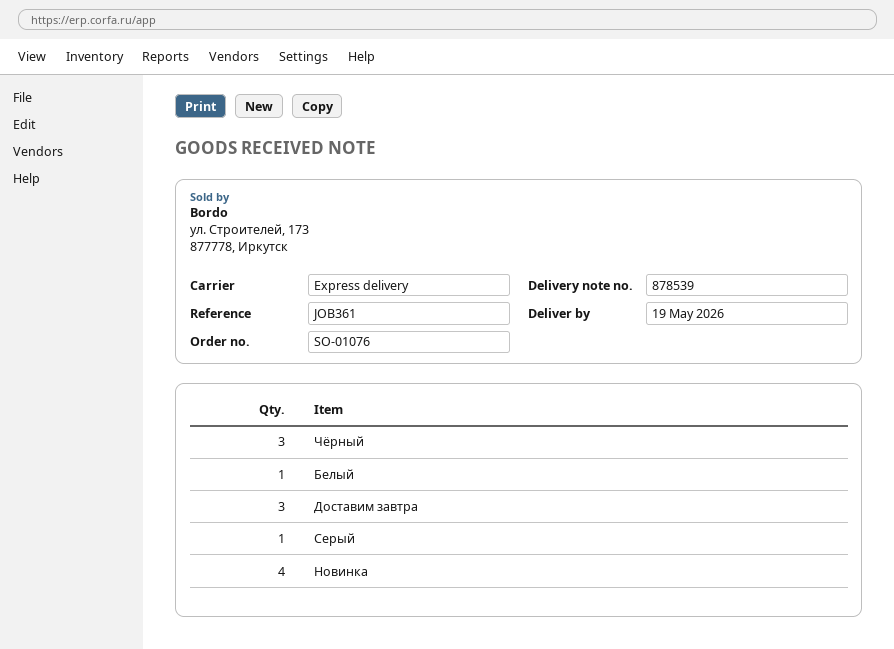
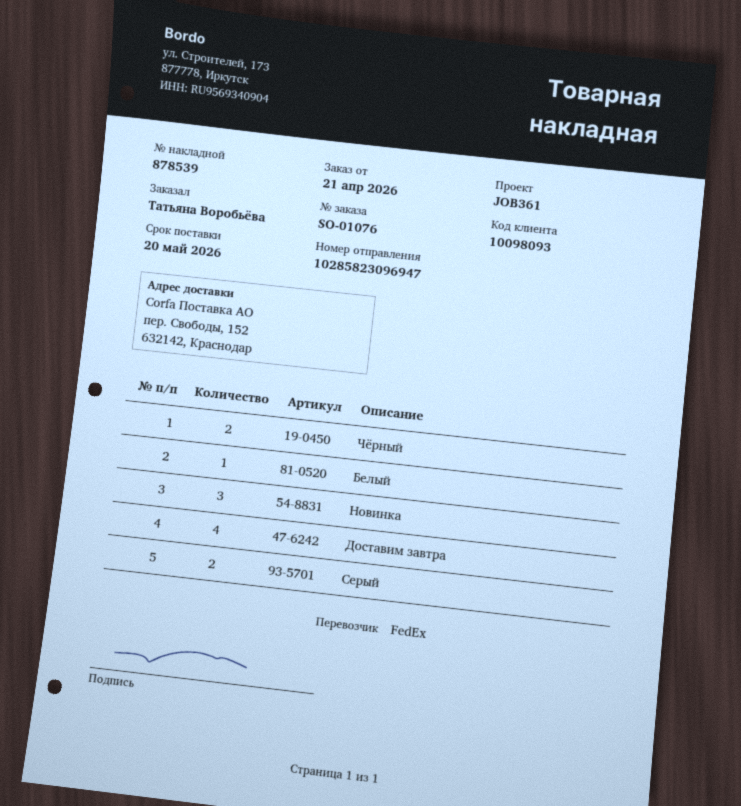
delivery date: 2026-05-19 -> 2026-05-20
shipping method: express -> FedEx
Чёрный: 3 -> 2
Доставим завтра: 3 -> 4
Серый: 1 -> 2
Новинка: 4 -> 3

